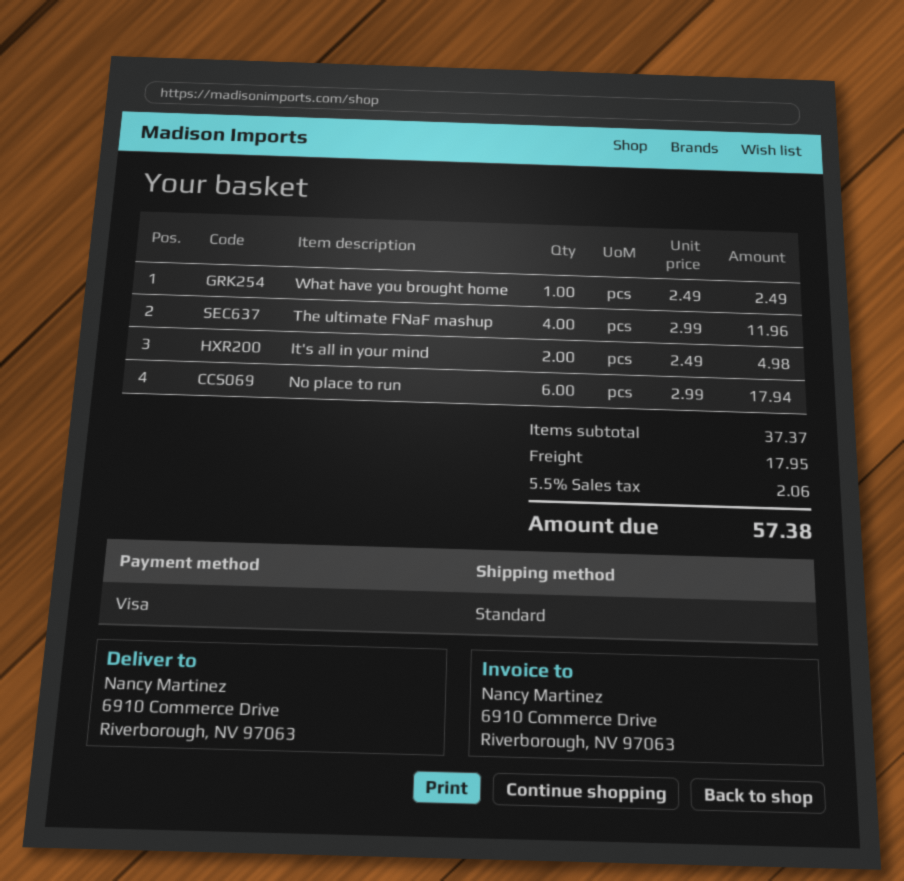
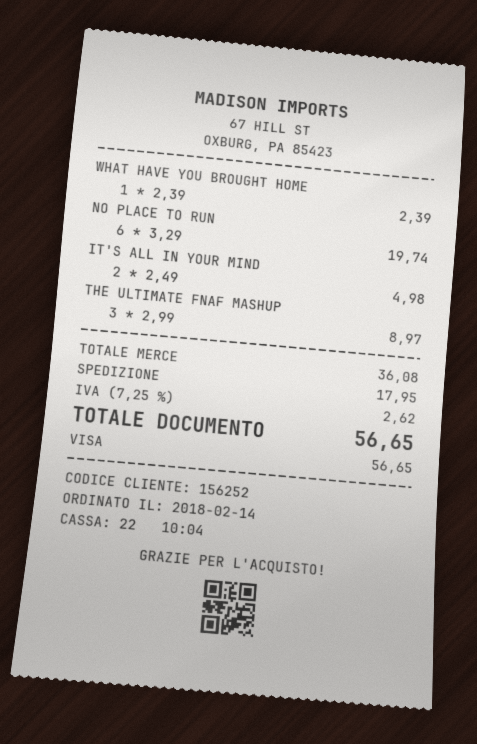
What have you brought home: 1 x 2.49 = 2.49 -> 1 x 2.39 = 2.39
The ultimate FNaF mashup: 4 x 2.99 = 11.96 -> 3 x 2.99 = 8.97
No place to run: 6 x 2.99 = 17.94 -> 6 x 3.29 = 19.74
subtotal: 37.37 -> 36.08
tax: 5.5% = 2.06 -> 7.25% = 2.62
total: 57.38 -> 56.65

